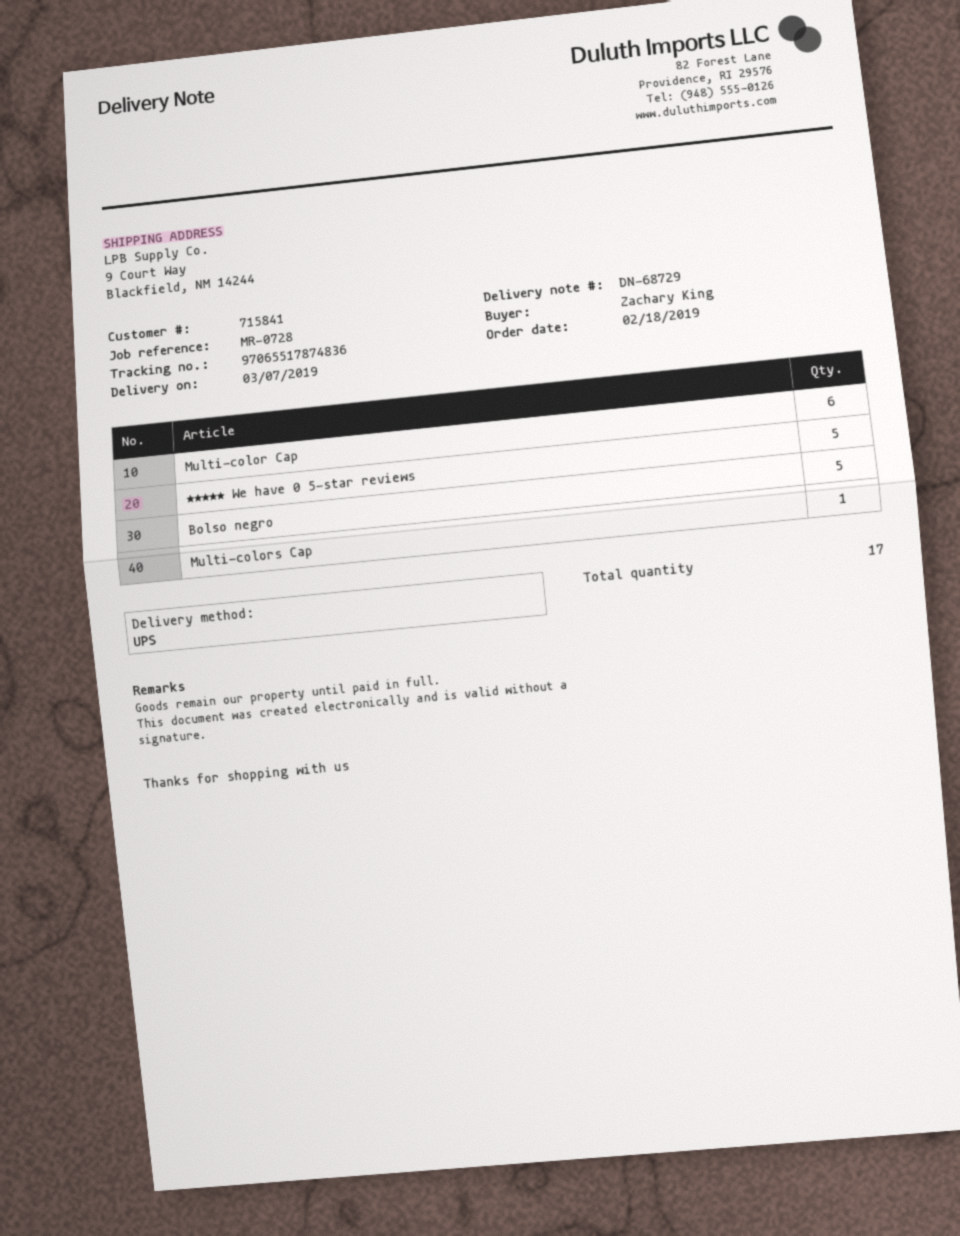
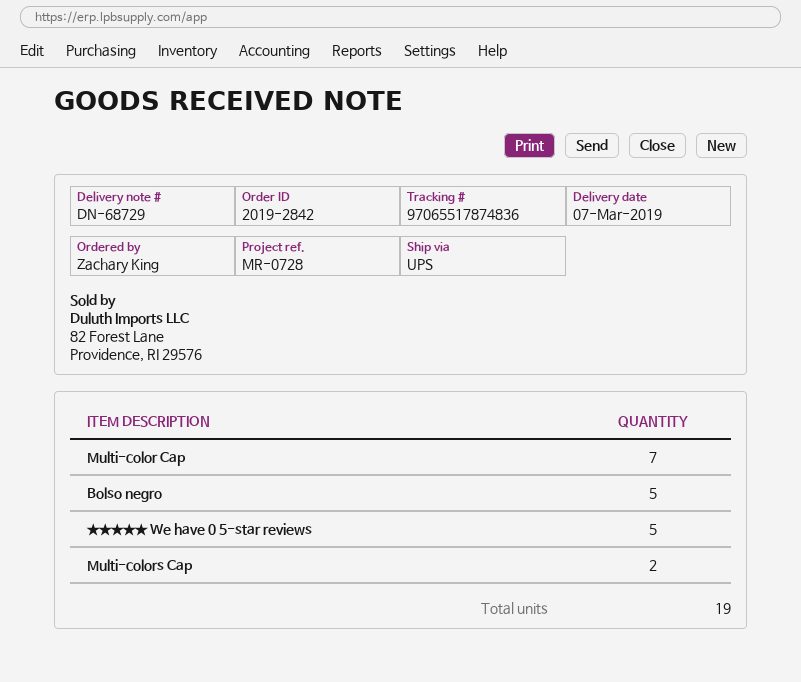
Multi-color Cap: 6 -> 7
Multi-colors Cap: 1 -> 2
total quantity: 17 -> 19

